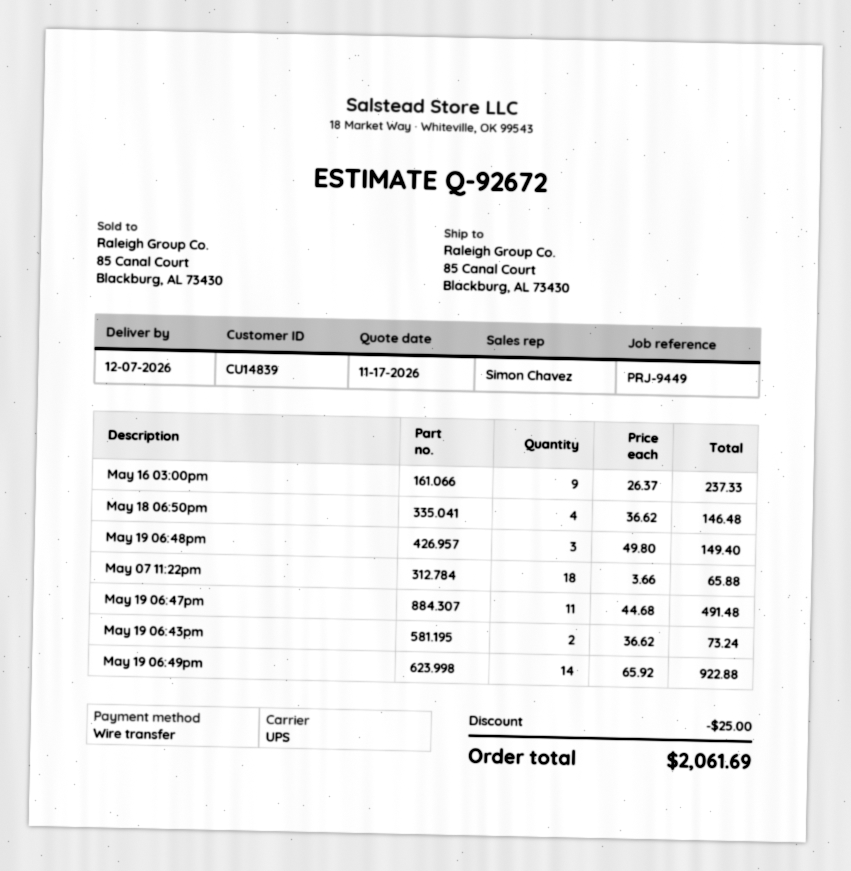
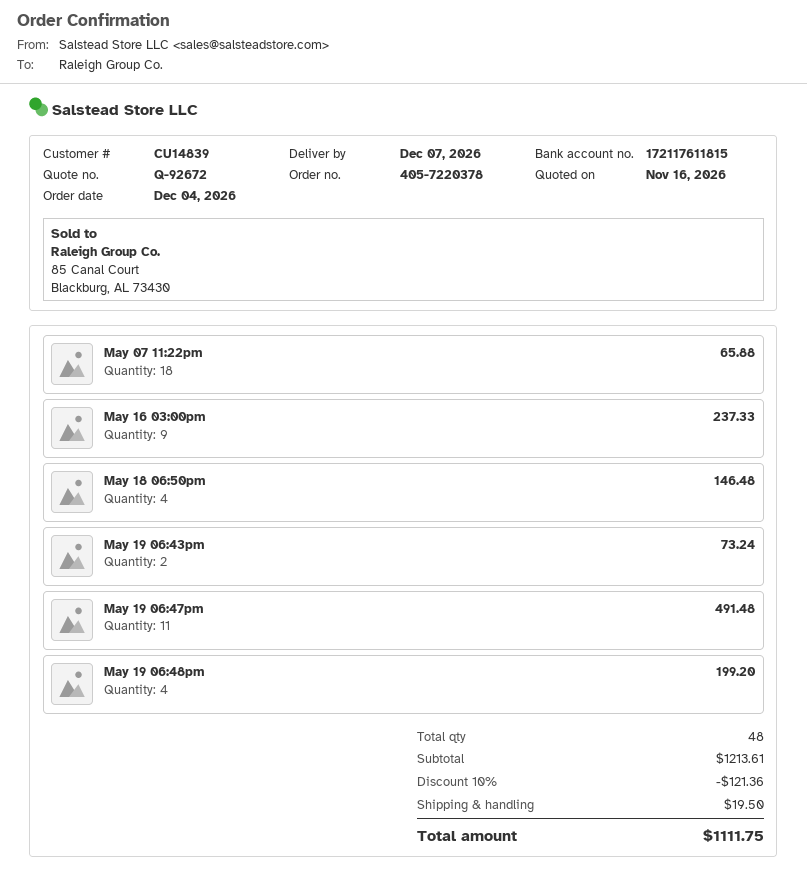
quote date: 2026-11-17 -> 2026-11-16
May 19 06:48pm: 3 for 149.40 -> 4 for 199.20
May 19 06:49pm: 14 for 922.88 -> none
discount: 25.00 -> 121.36
shipping: none -> 19.50
total: 2061.69 -> 1111.75

